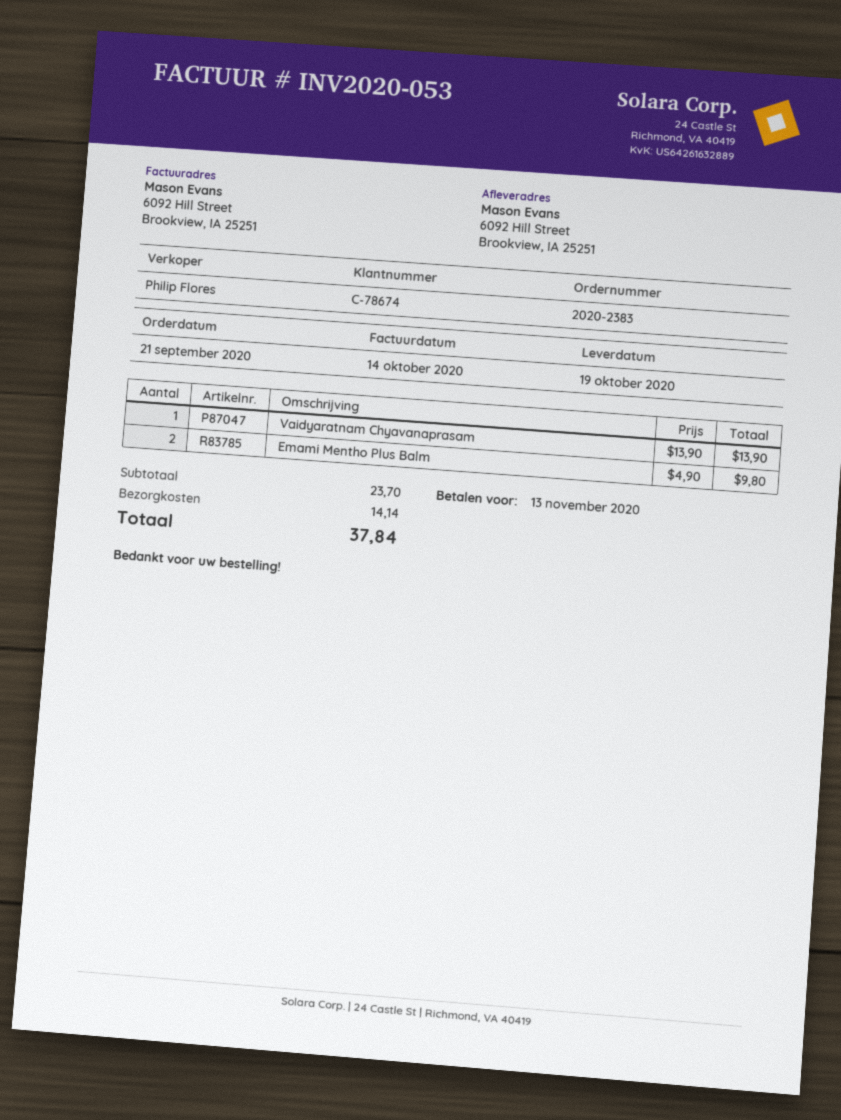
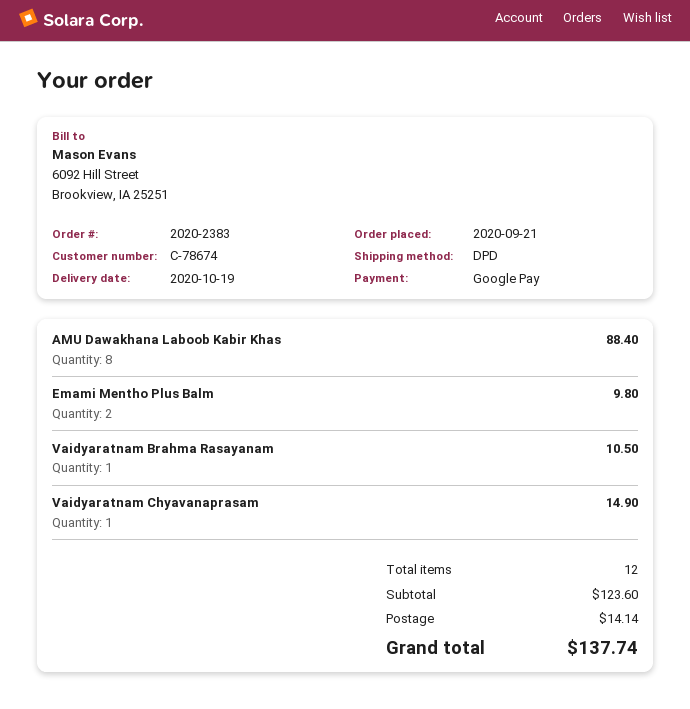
Vaidyaratnam Chyavanaprasam: 1 for 13.90 -> 1 for 14.90
AMU Dawakhana Laboob Kabir Khas: none -> 8 for 88.40
Vaidyaratnam Brahma Rasayanam: none -> 1 for 10.50
subtotal: 23.70 -> 123.60
total: 37.84 -> 137.74

